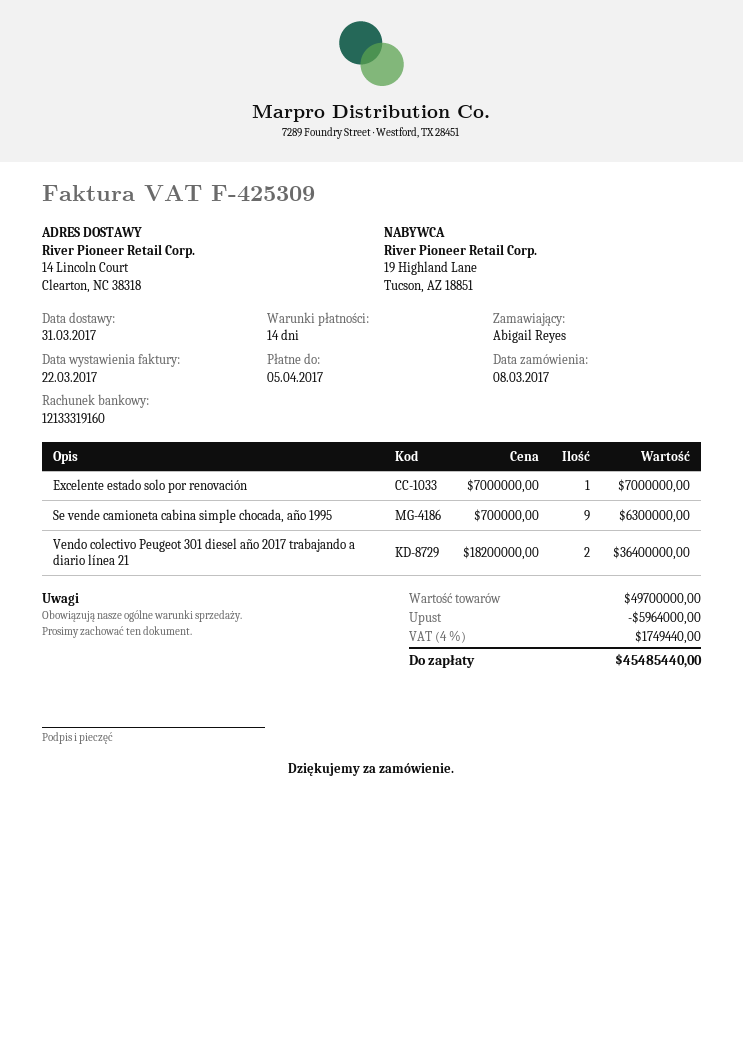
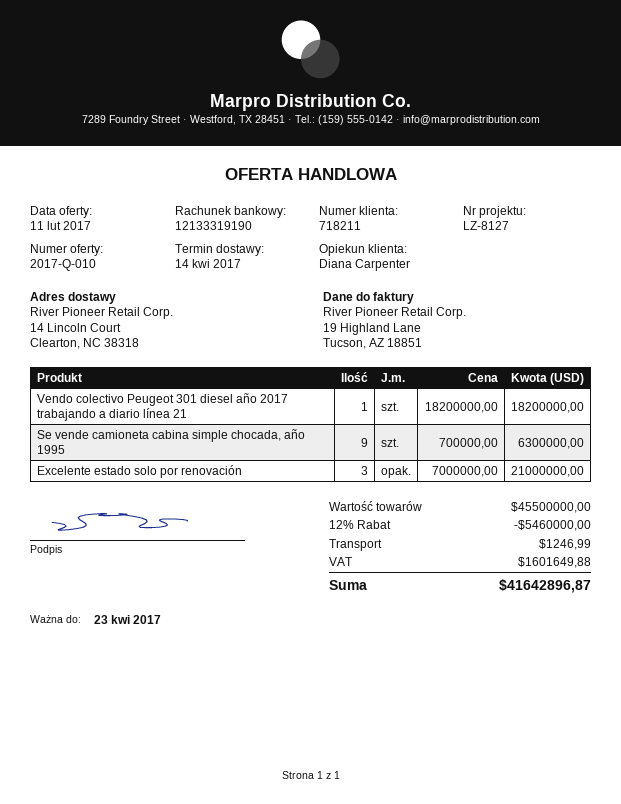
delivery date: 2017-03-31 -> 2017-04-14
bank account: 12133319160 -> 12133319190
Excelente estado solo por renovación: 1 x 7000000.00 = 7000000.00 -> 3 x 7000000.00 = 21000000.00
Vendo colectivo Peugeot 301 diesel año 2017 trabajando a diario línea 21: 2 x 18200000.00 = 36400000.00 -> 1 x 18200000.00 = 18200000.00
subtotal: 49700000.00 -> 45500000.00
discount: 5964000.00 -> 5460000.00
shipping: none -> 1246.99
tax: 1749440.00 -> 1601649.88
total: 45485440.00 -> 41642896.87

